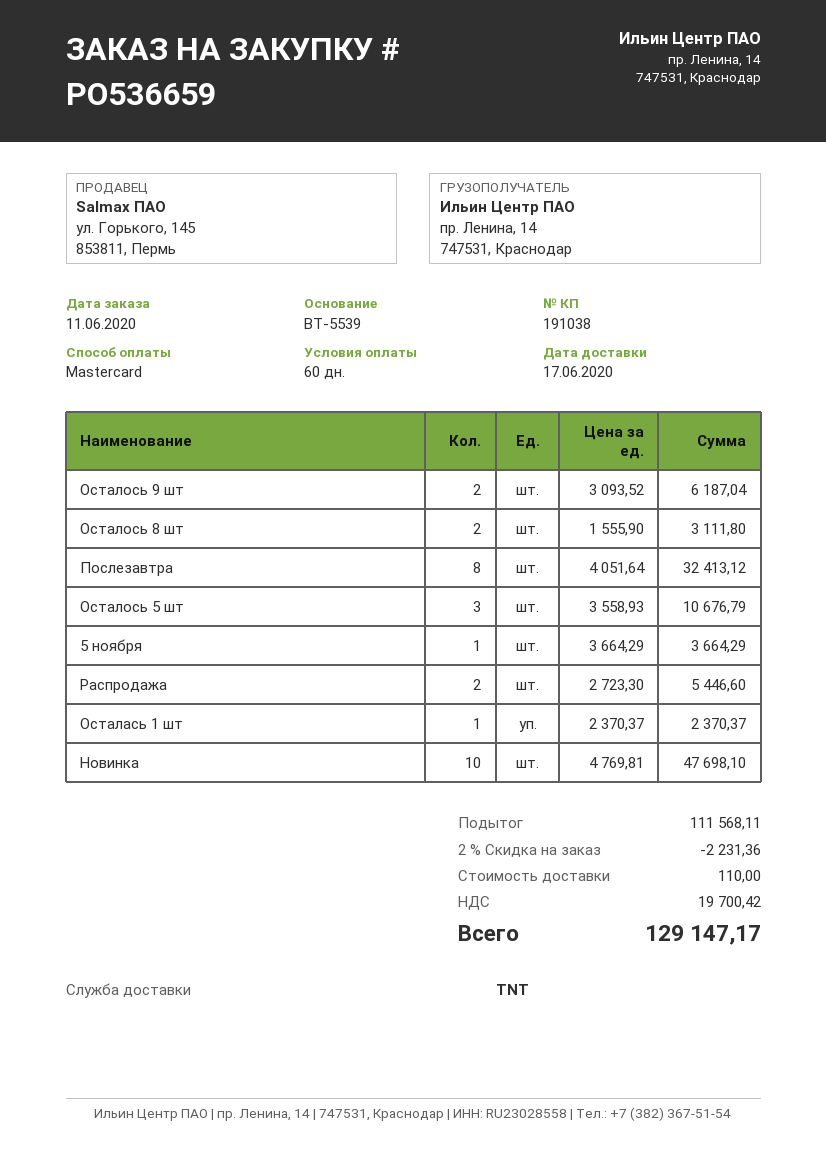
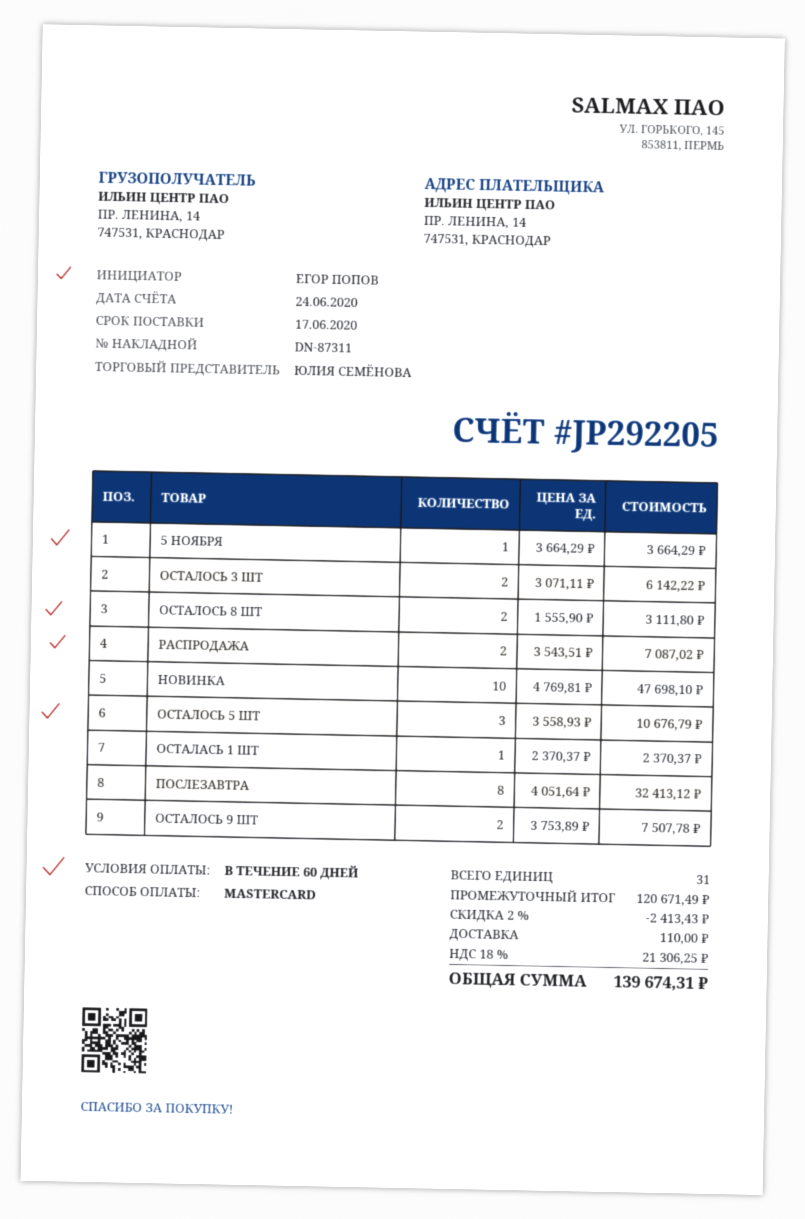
Осталось 9 шт: 2 x 3093.52 = 6187.04 -> 2 x 3753.89 = 7507.78
Распродажа: 2 x 2723.30 = 5446.60 -> 2 x 3543.51 = 7087.02
ОСТАЛОСЬ 3 ШТ: none -> 2 x 3071.11 = 6142.22
subtotal: 111568.11 -> 120671.49
discount: 2% = 2231.36 -> 2% = 2413.43
tax: 19700.42 -> 21306.25
total: 129147.17 -> 139674.31

